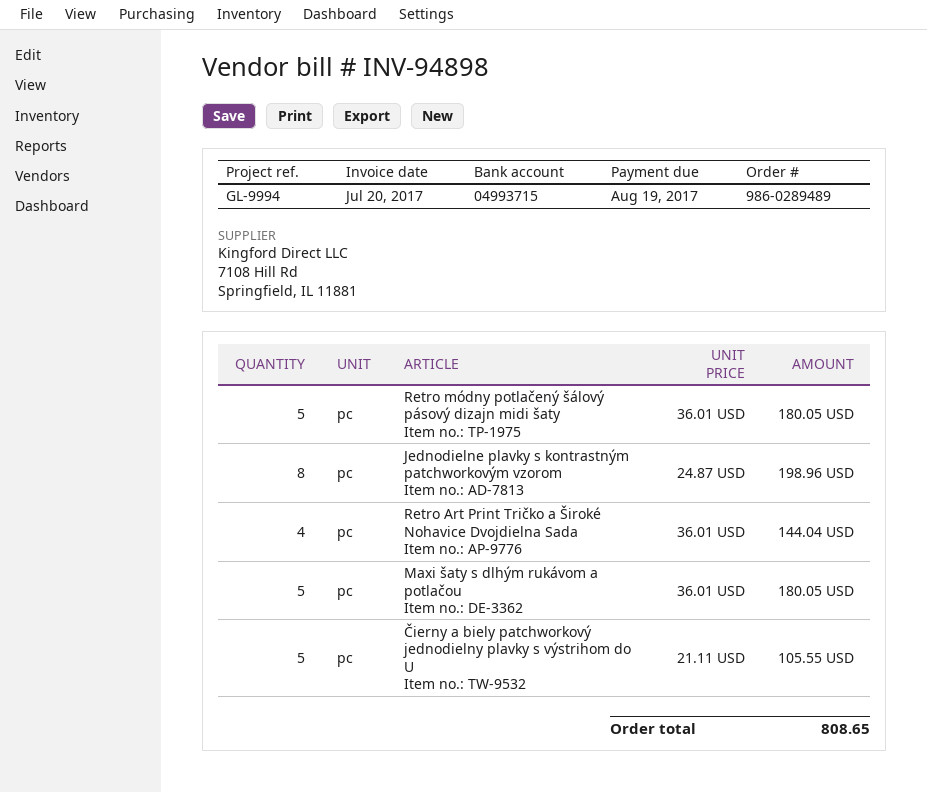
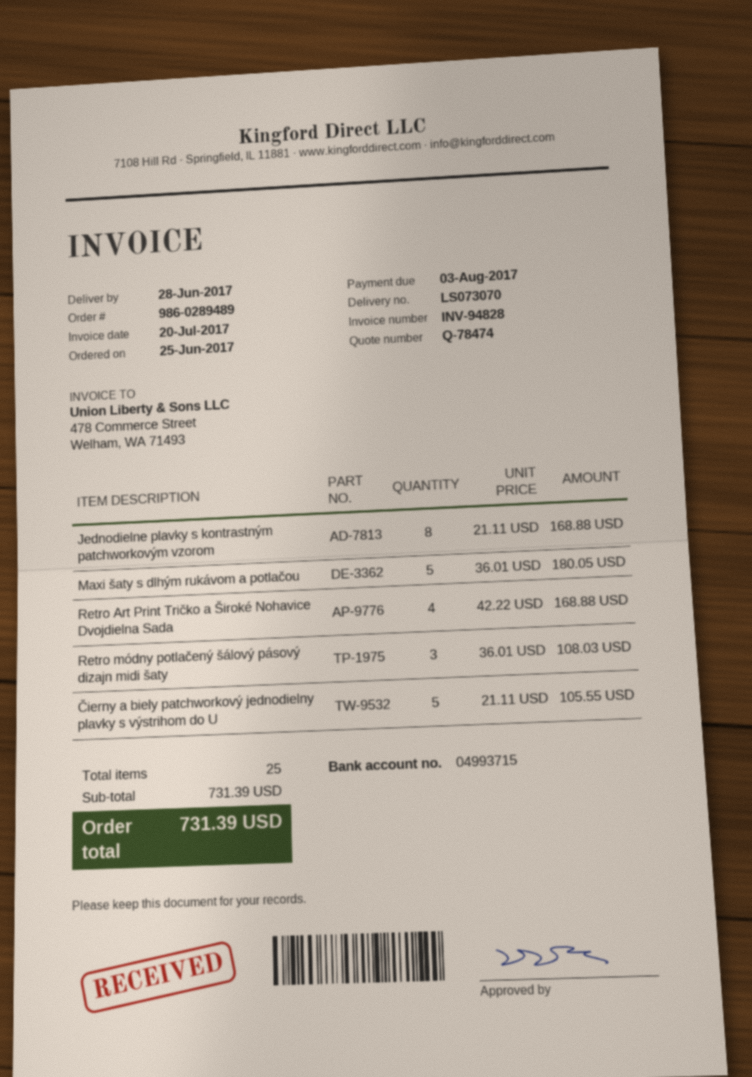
invoice number: INV-94898 -> INV-94828
due date: 2017-08-19 -> 2017-08-03
Retro módny potlačený šálový pásový dizajn midi šaty: 5 x 36.01 = 180.05 -> 3 x 36.01 = 108.03
Jednodielne plavky s kontrastným patchworkovým vzorom: 8 x 24.87 = 198.96 -> 8 x 21.11 = 168.88
Retro Art Print Tričko a Široké Nohavice Dvojdielna Sada: 4 x 36.01 = 144.04 -> 4 x 42.22 = 168.88
total: 808.65 -> 731.39

